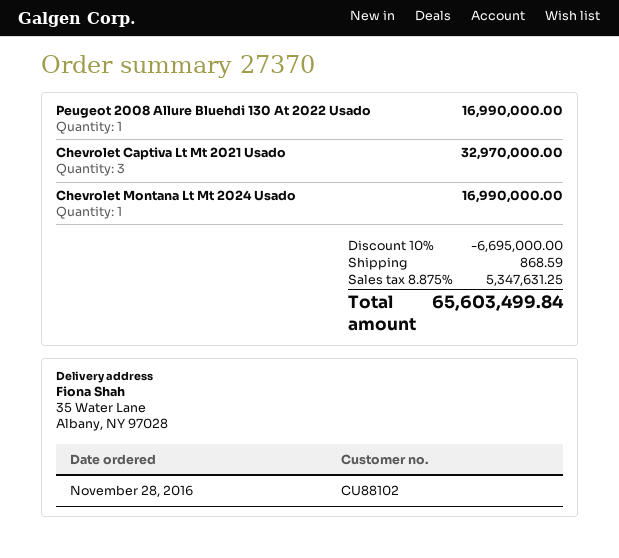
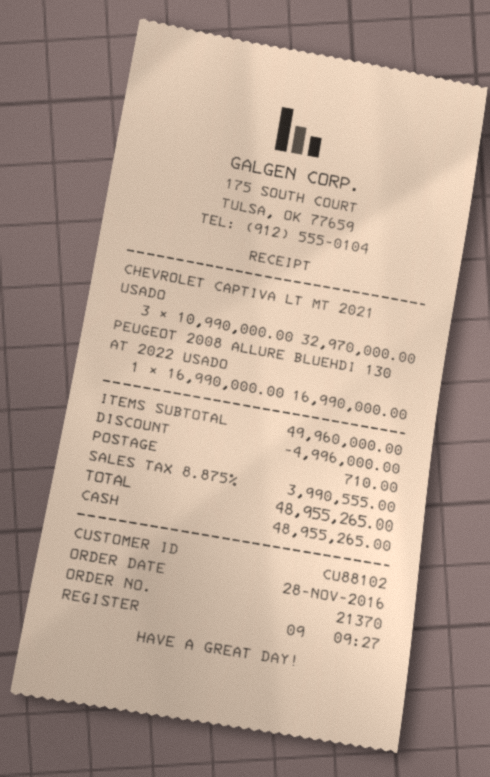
order number: 27370 -> 21370
Chevrolet Montana Lt Mt 2024 Usado: 1 for 16990000.00 -> none
discount: 6695000.00 -> 4996000.00
shipping: 868.59 -> 710.00
tax: 8.875% = 5347631.25 -> 8.875% = 3990555.00
total: 65603499.84 -> 48955265.00

